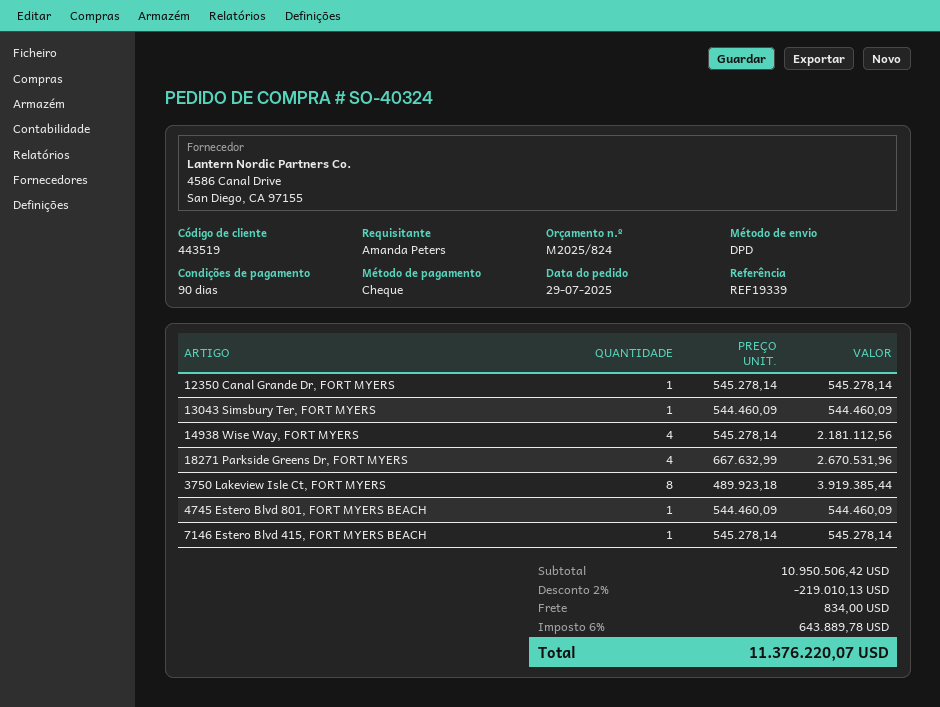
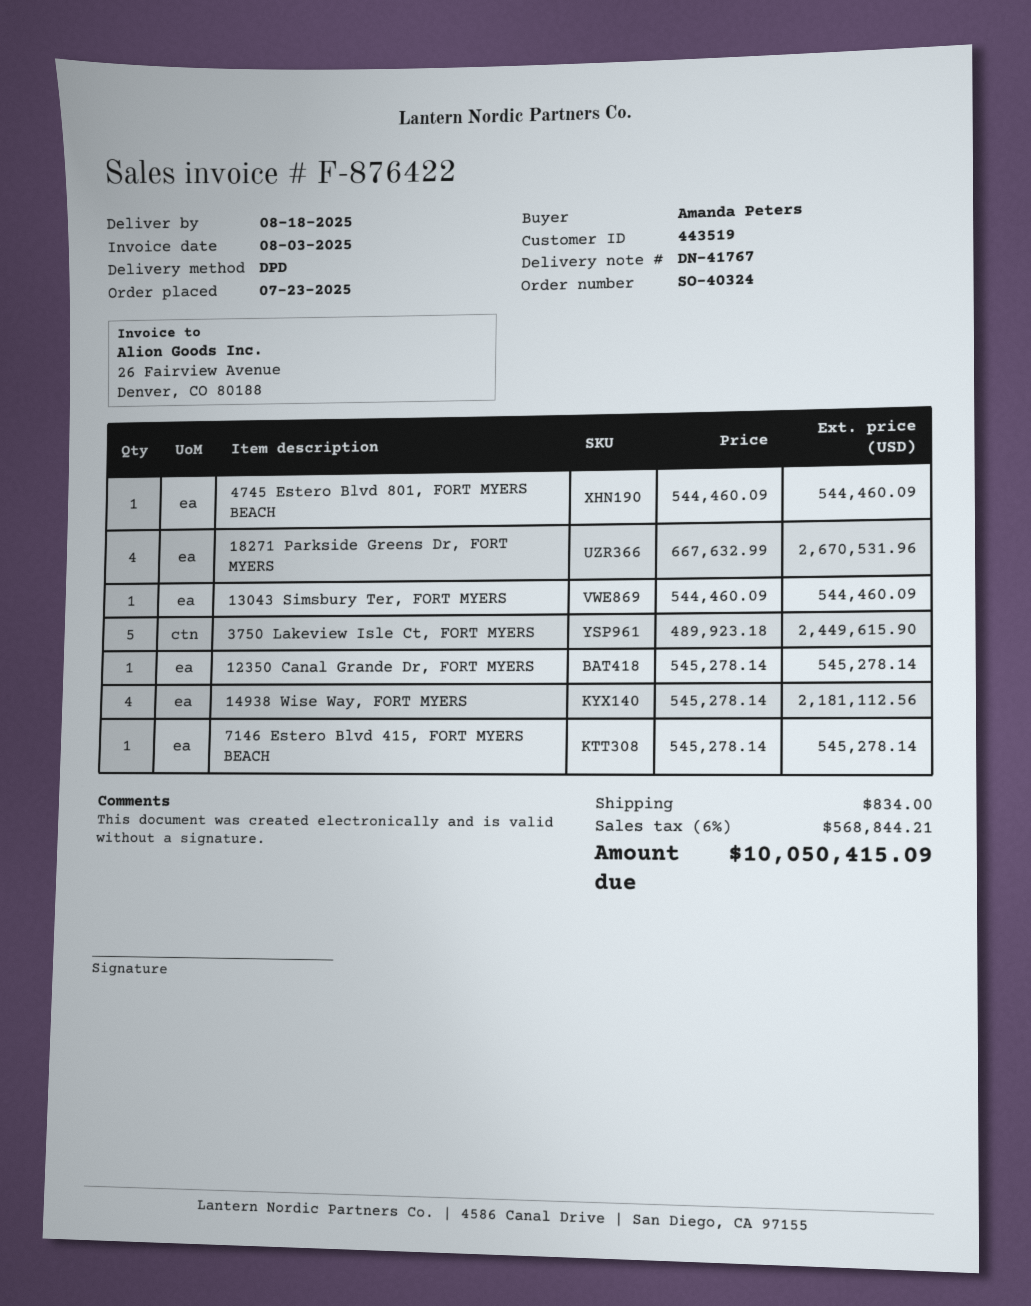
order date: 2025-07-29 -> 2025-07-23
3750 Lakeview Isle Ct, FORT MYERS: 8 x 489923.18 = 3919385.44 -> 5 x 489923.18 = 2449615.90
discount: 2% = 219010.13 -> none
tax: 6% = 643889.78 -> 6% = 568844.21
total: 11376220.07 -> 10050415.09

